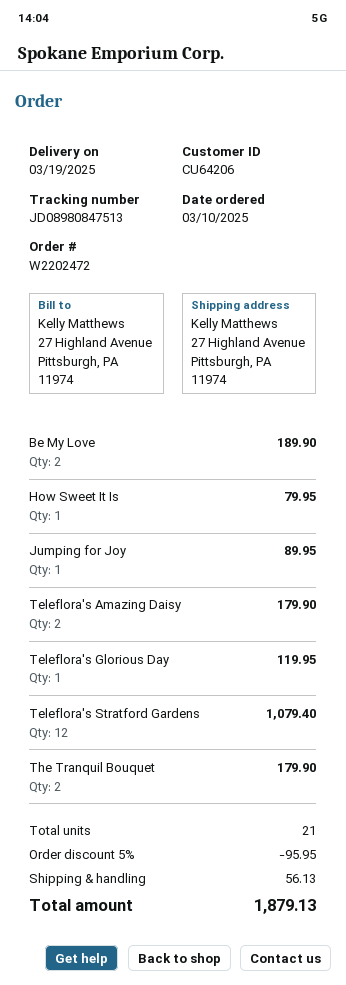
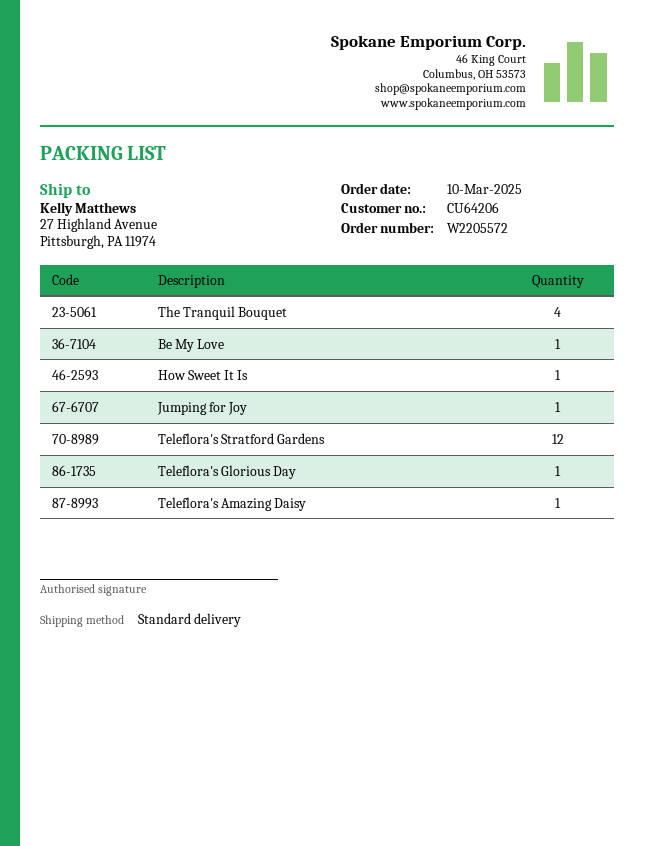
order number: W2202472 -> W2205572
Be My Love: 2 -> 1
Teleflora's Amazing Daisy: 2 -> 1
The Tranquil Bouquet: 2 -> 4

